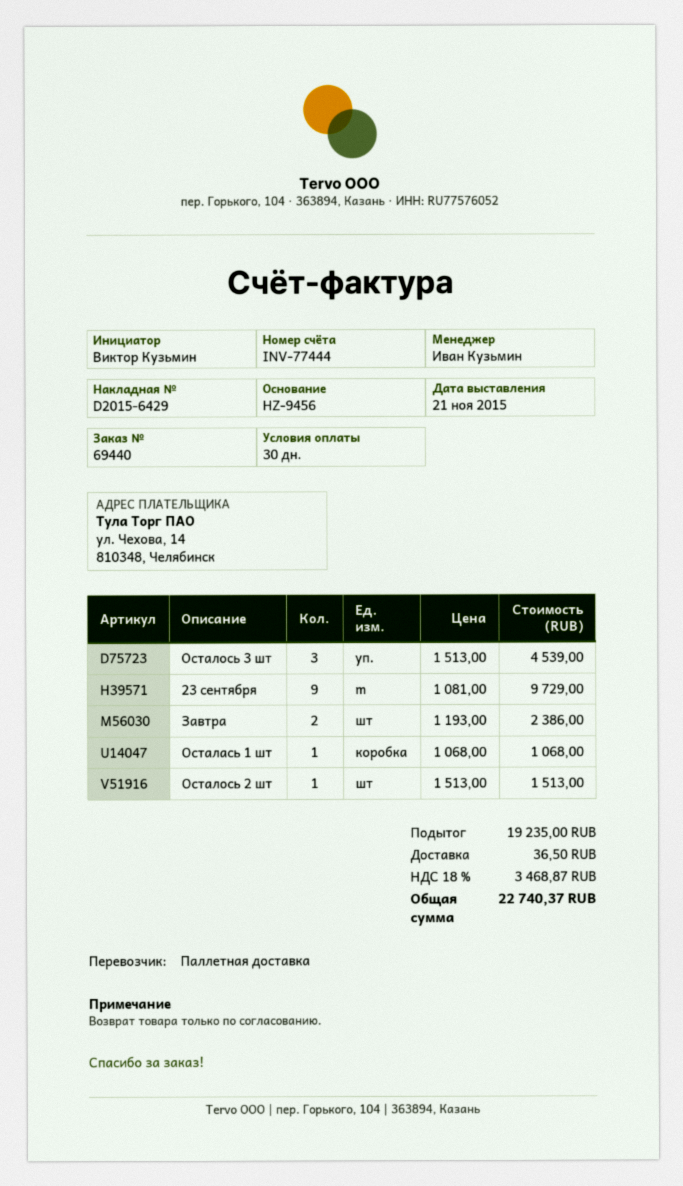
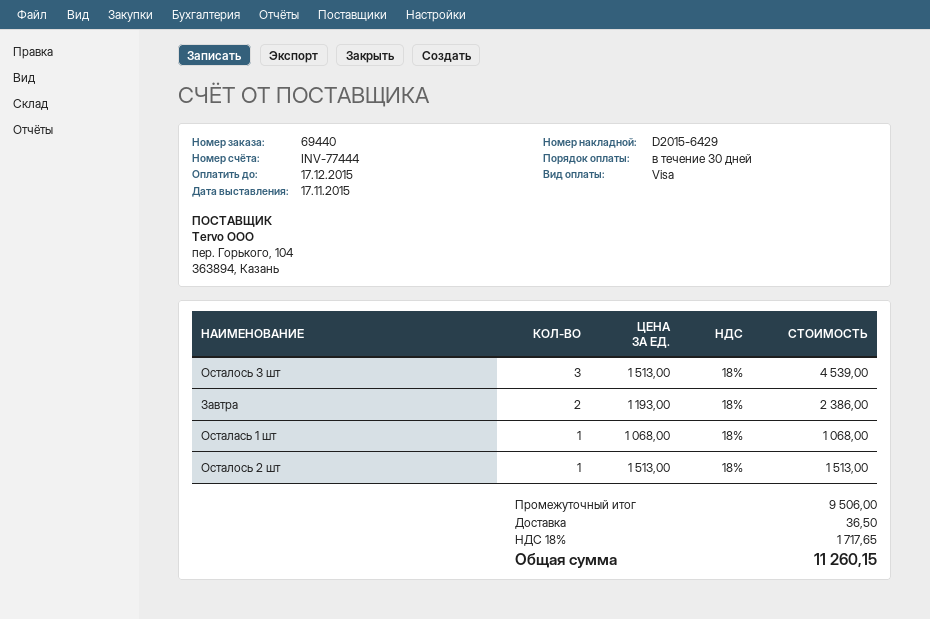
invoice date: 2015-11-21 -> 2015-11-17
23 сентября: 9 x 1081.00 = 9729.00 -> none
subtotal: 19235.00 -> 9506.00
tax: 18% = 3468.87 -> 18% = 1717.65
total: 22740.37 -> 11260.15

